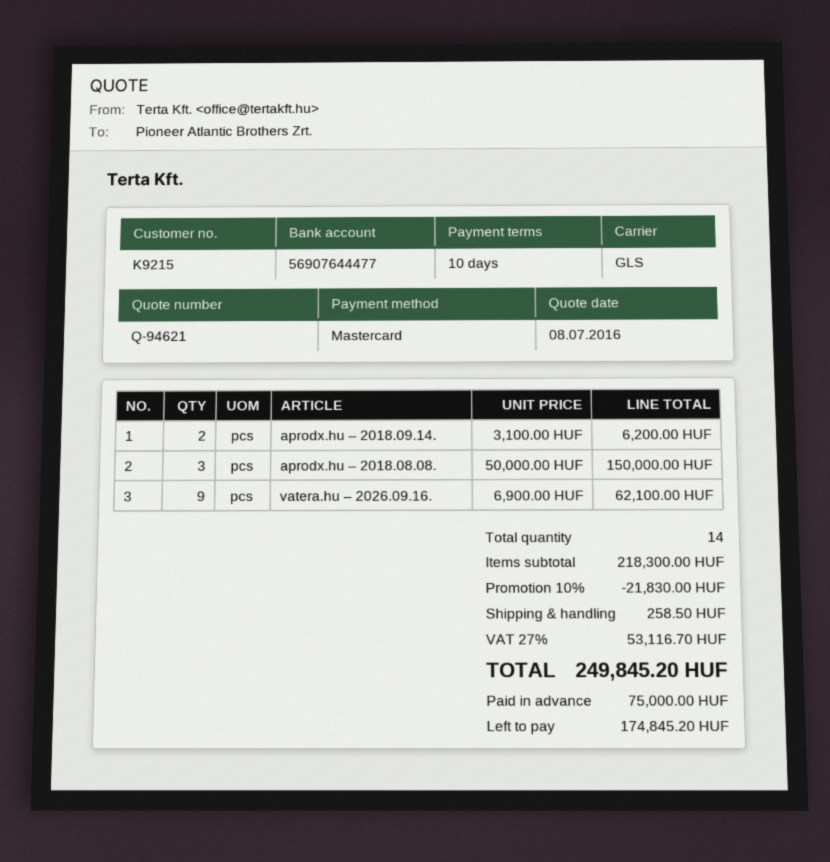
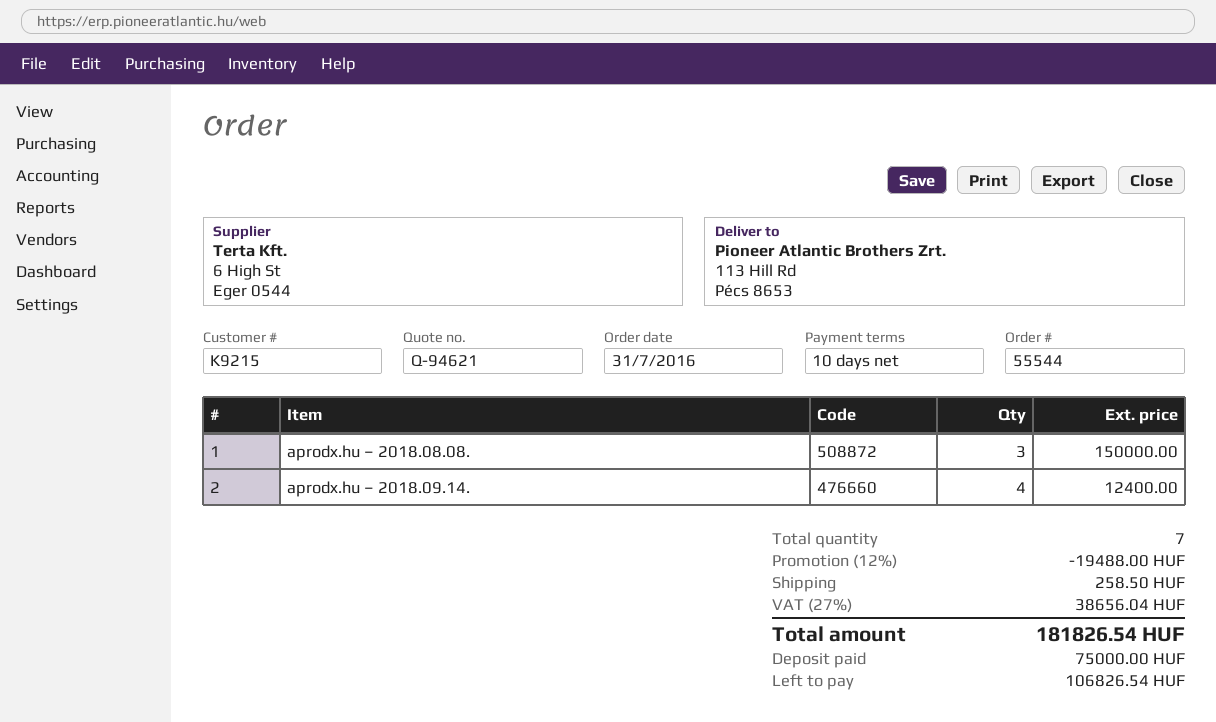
aprodx.hu – 2018.09.14.: 2 for 6200.00 -> 4 for 12400.00
vatera.hu – 2026.09.16.: 9 for 62100.00 -> none
total quantity: 14 -> 7
discount: 10% = 21830.00 -> 12% = 19488.00
tax: 27% = 53116.70 -> 27% = 38656.04
total: 249845.20 -> 181826.54
balance: 174845.20 -> 106826.54

